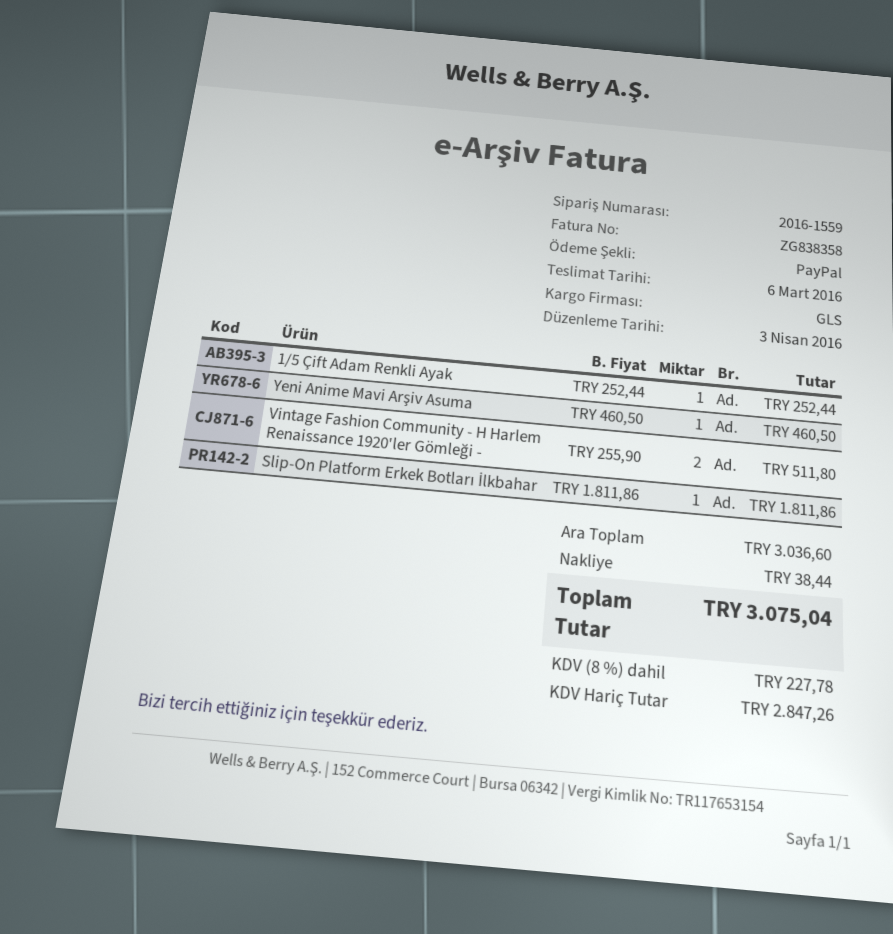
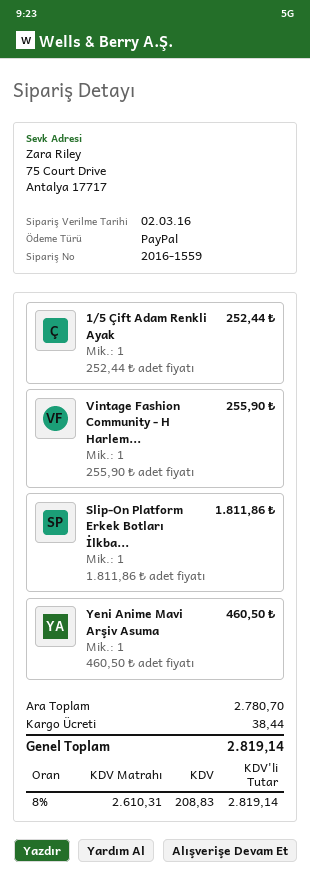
Vintage Fashion Community - H Harlem Renaissance 1920'ler Gömleği -: 2 x 255.90 = 511.80 -> 1 x 255.90 = 255.90
subtotal: 3036.60 -> 2780.70
net: 2847.26 -> 2610.31
tax: 8% = 227.78 -> 8% = 208.83
total: 3075.04 -> 2819.14

